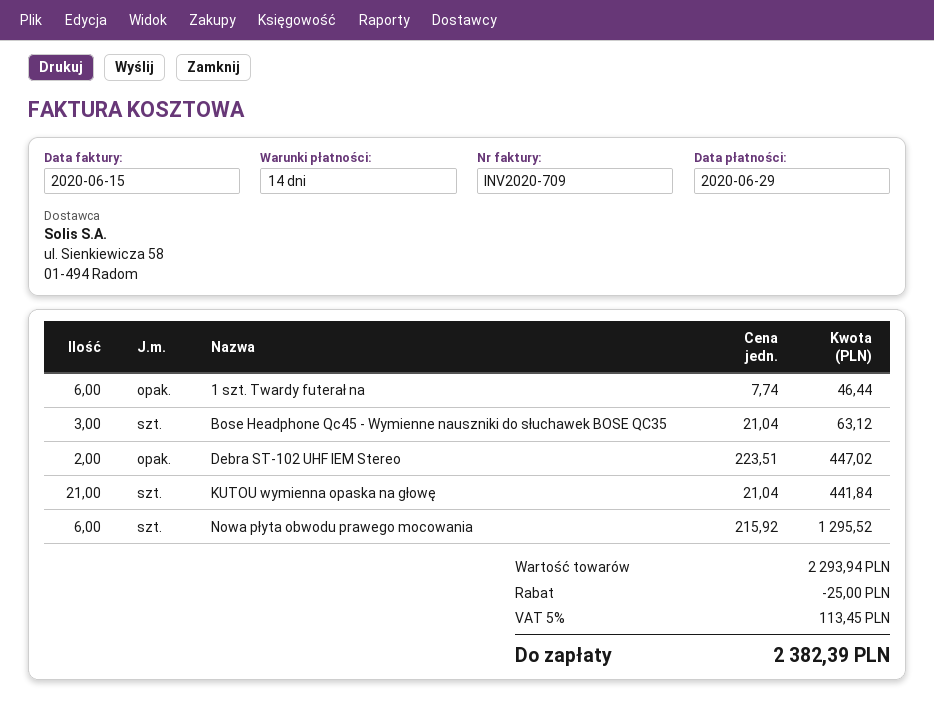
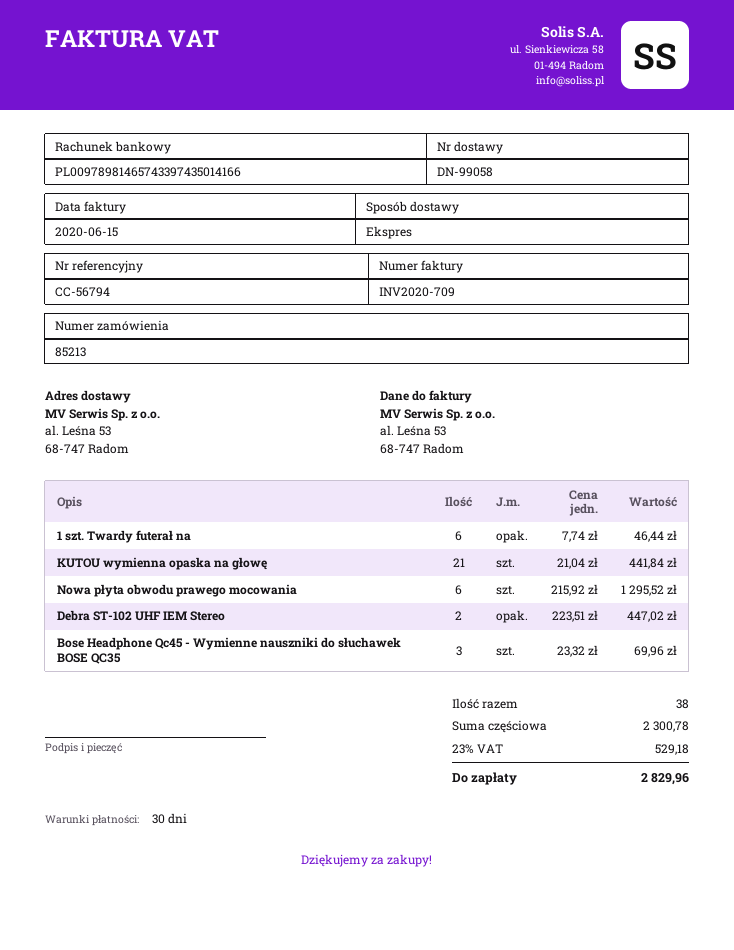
payment terms: 14 days -> 30 days
Bose Headphone Qc45 - Wymienne nauszniki do słuchawek BOSE QC35: 3 x 21.04 = 63.12 -> 3 x 23.32 = 69.96
subtotal: 2293.94 -> 2300.78
discount: 25.00 -> none
tax: 5% = 113.45 -> 23% = 529.18
total: 2382.39 -> 2829.96

